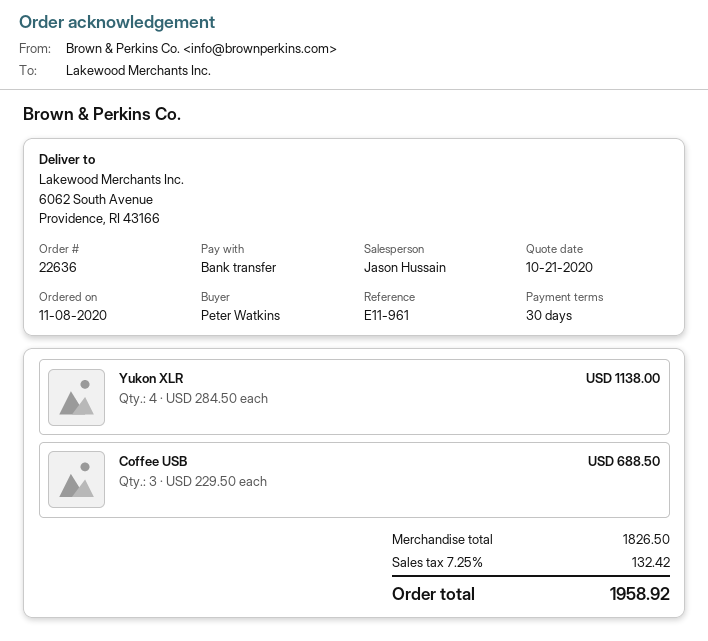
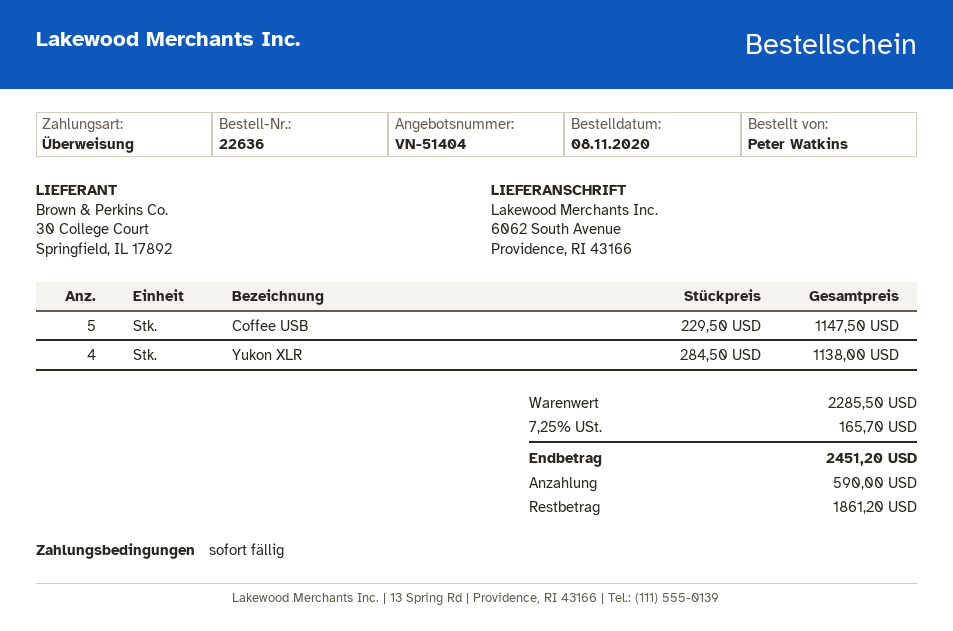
payment terms: 30 days -> on receipt
Coffee USB: 3 x 229.50 = 688.50 -> 5 x 229.50 = 1147.50
subtotal: 1826.50 -> 2285.50
tax: 7.25% = 132.42 -> 7.25% = 165.70
total: 1958.92 -> 2451.20

